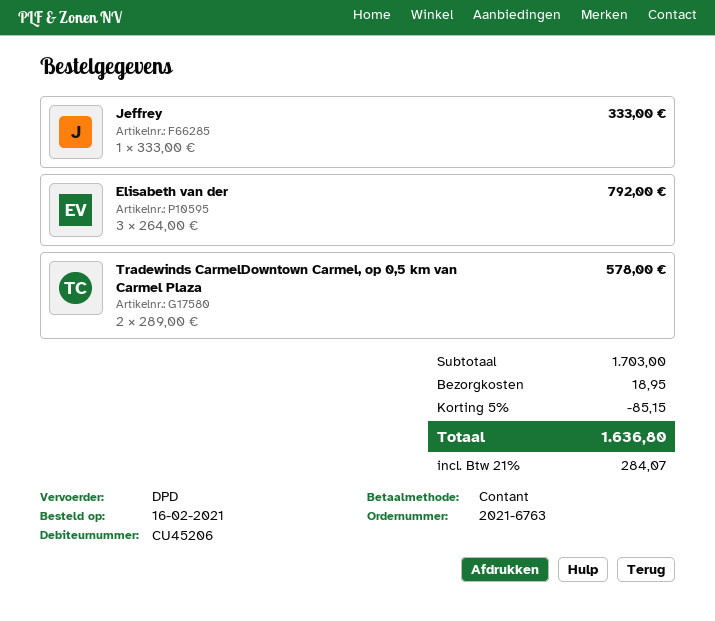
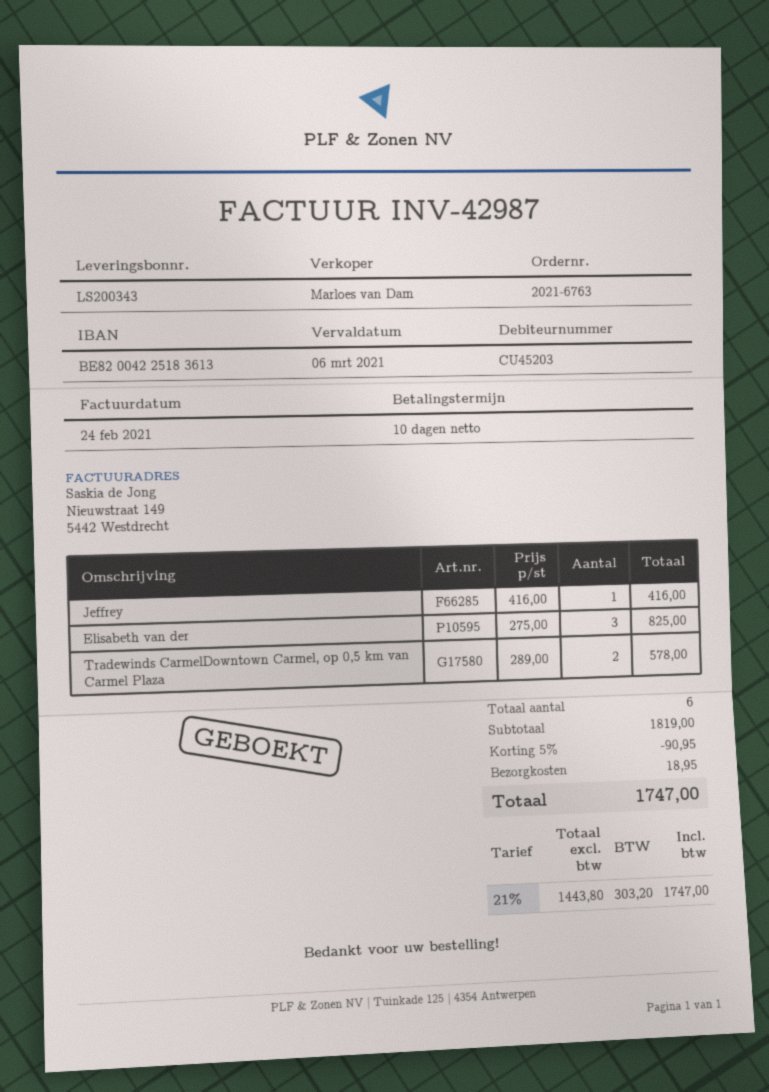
customer number: CU45206 -> CU45203
Jeffrey: 1 x 333.00 = 333.00 -> 1 x 416.00 = 416.00
Elisabeth van der: 3 x 264.00 = 792.00 -> 3 x 275.00 = 825.00
subtotal: 1703.00 -> 1819.00
discount: 5% = 85.15 -> 5% = 90.95
tax: 21% = 284.07 -> 21% = 303.20
total: 1636.80 -> 1747.00

